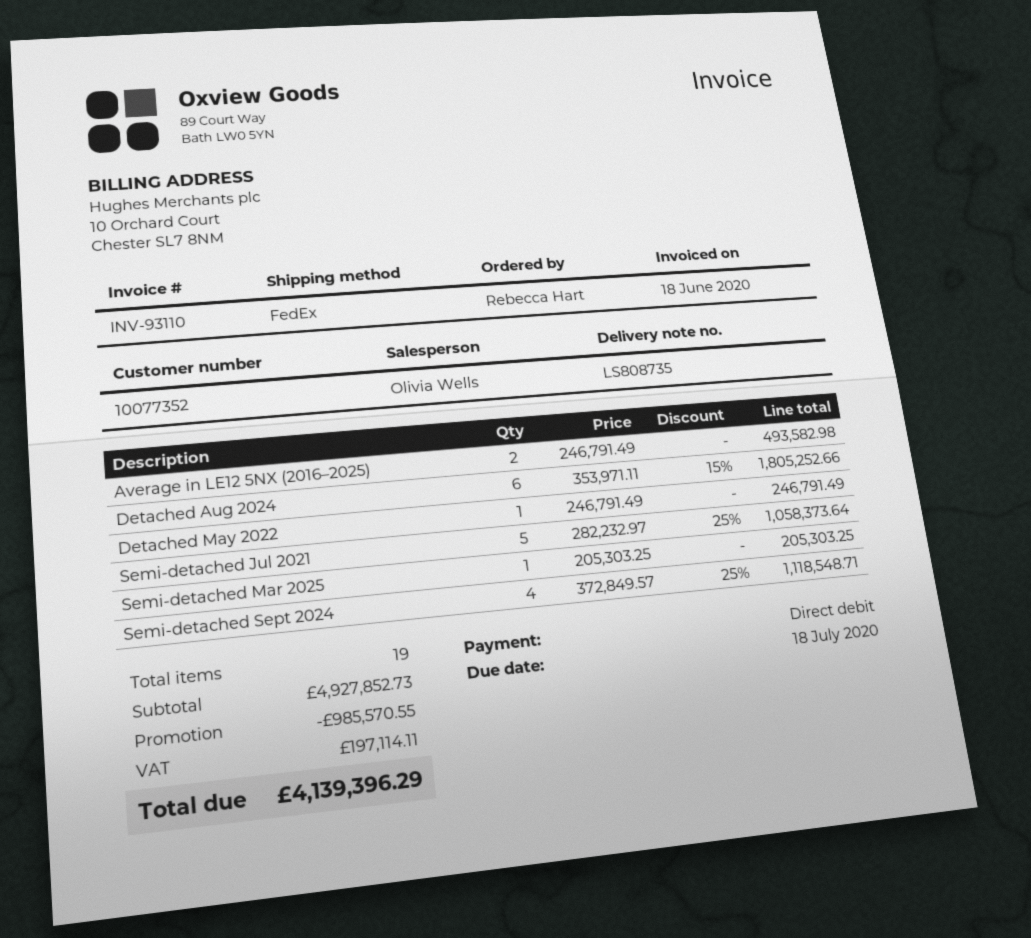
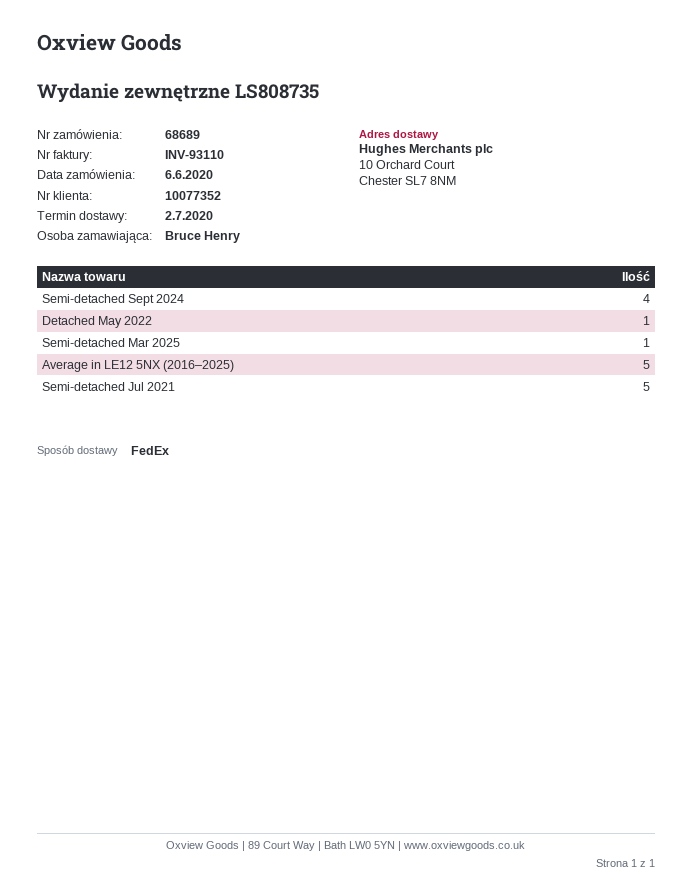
ordered by: Rebecca Hart -> Bruce Henry
Average in LE12 5NX (2016–2025): 2 -> 5
Detached Aug 2024: 6 -> none

